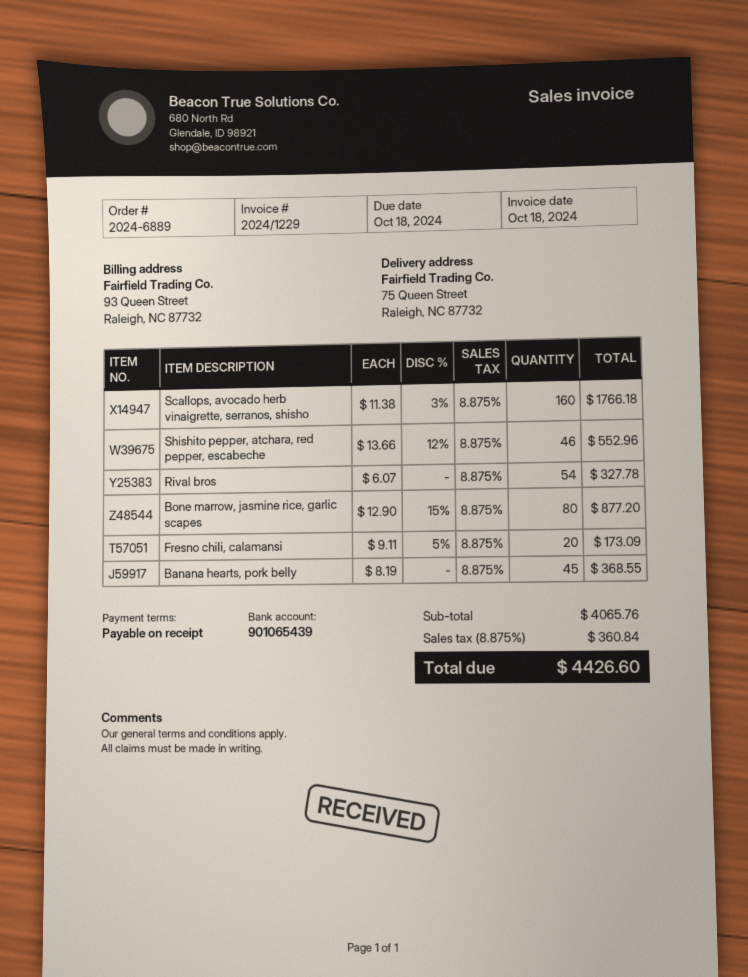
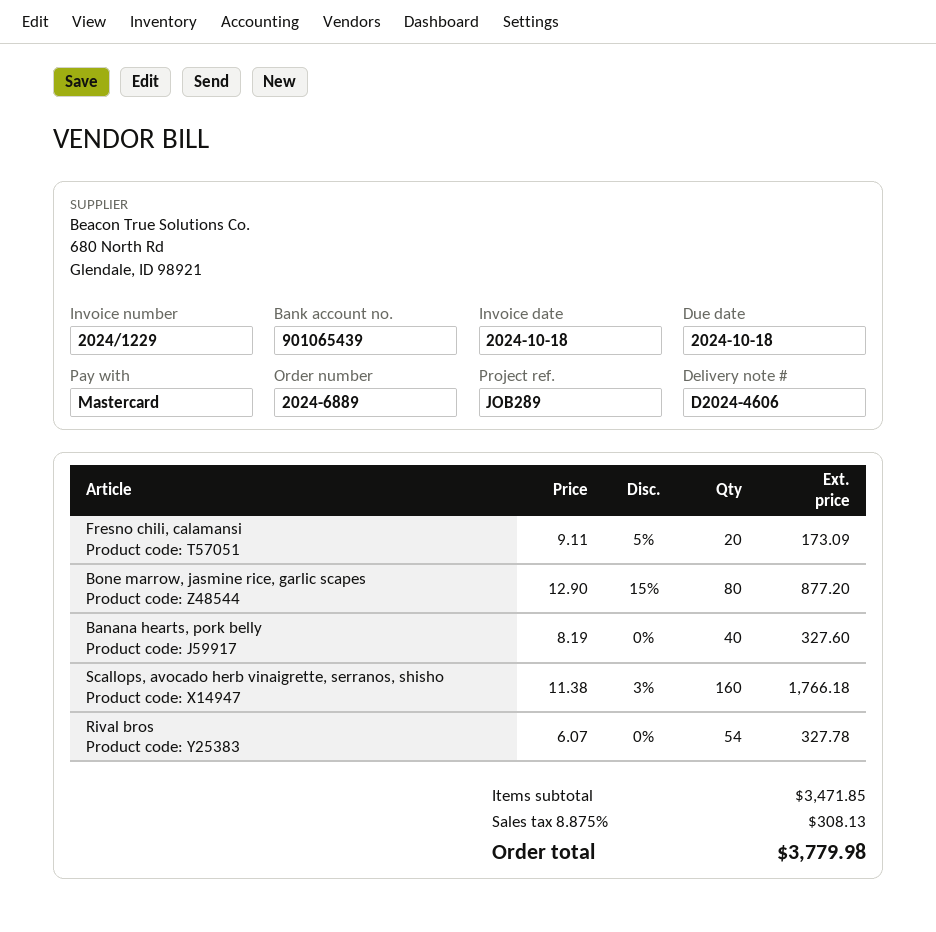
Shishito pepper, atchara, red pepper, escabeche: 46 x 13.66 - 12% = 552.96 -> none
Banana hearts, pork belly: 45 x 8.19 = 368.55 -> 40 x 8.19 = 327.60
subtotal: 4065.76 -> 3471.85
tax: 8.875% = 360.84 -> 8.875% = 308.13
total: 4426.60 -> 3779.98

